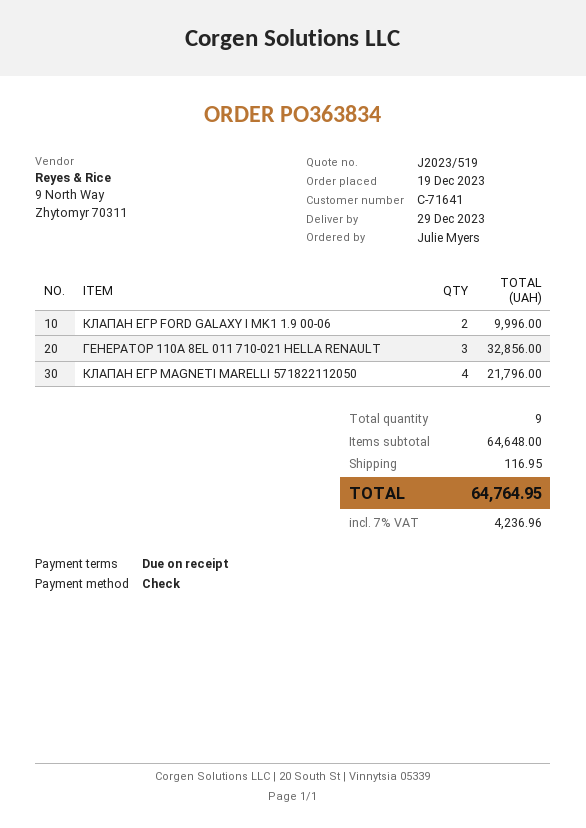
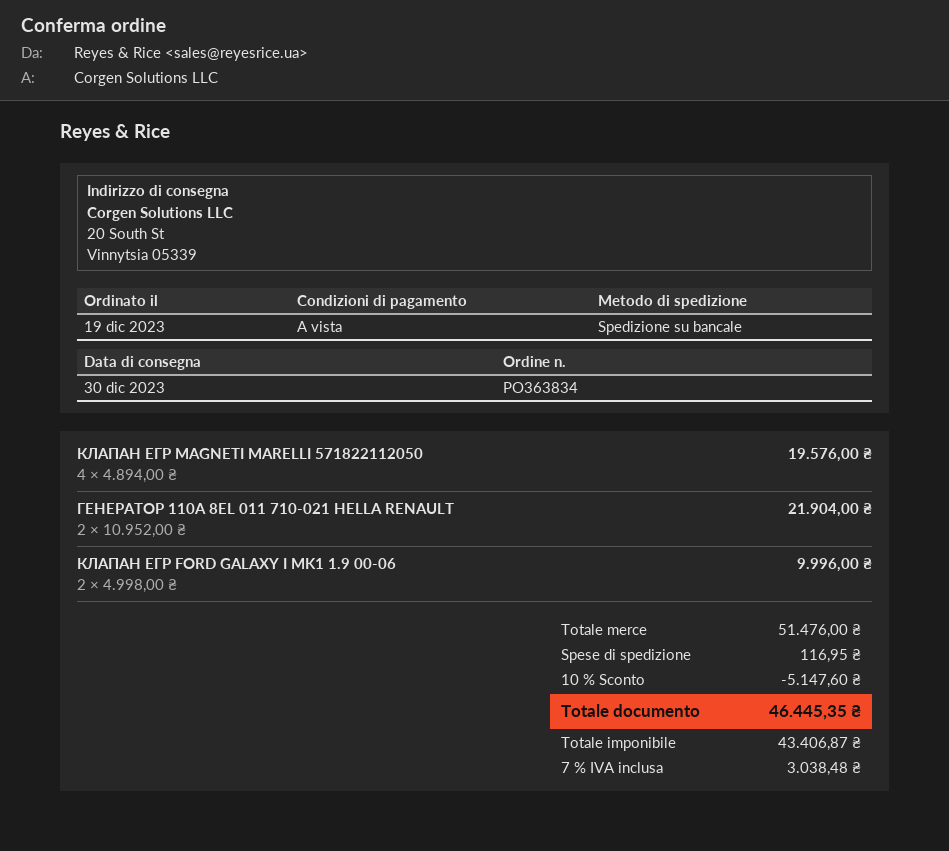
delivery date: 2023-12-29 -> 2023-12-30
ГЕНЕРАТОР 110A 8EL 011 710-021 HELLA RENAULT: 3 for 32856.00 -> 2 for 21904.00
КЛАПАН ЕГР MAGNETI MARELLI 571822112050: 4 for 21796.00 -> 4 for 19576.00
subtotal: 64648.00 -> 51476.00
discount: none -> 10% = 5147.60
tax: 7% = 4236.96 -> 7% = 3038.48
total: 64764.95 -> 46445.35

